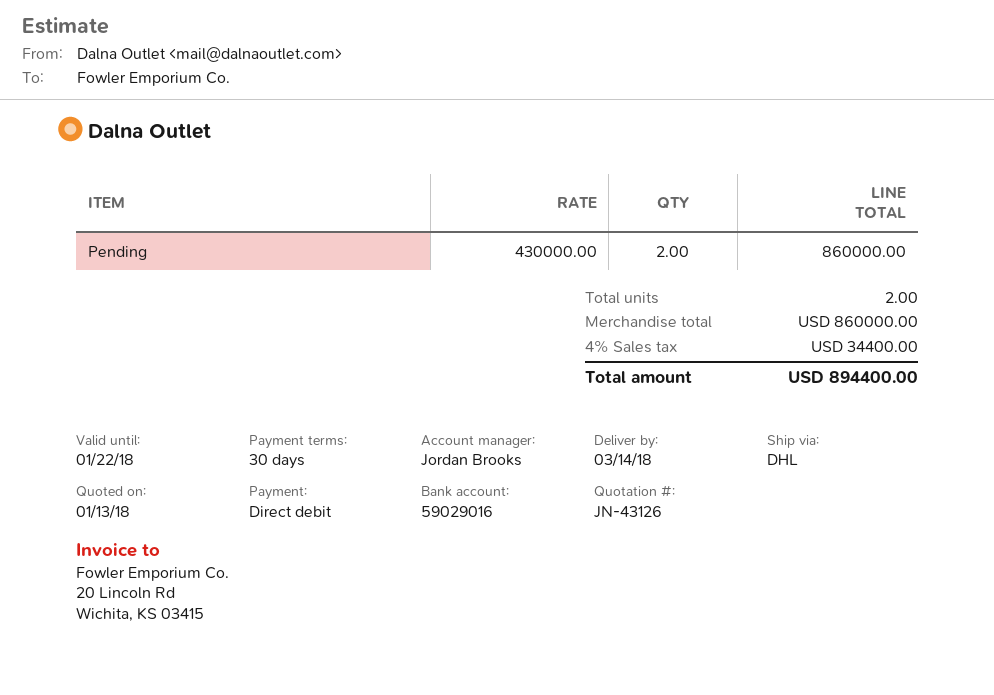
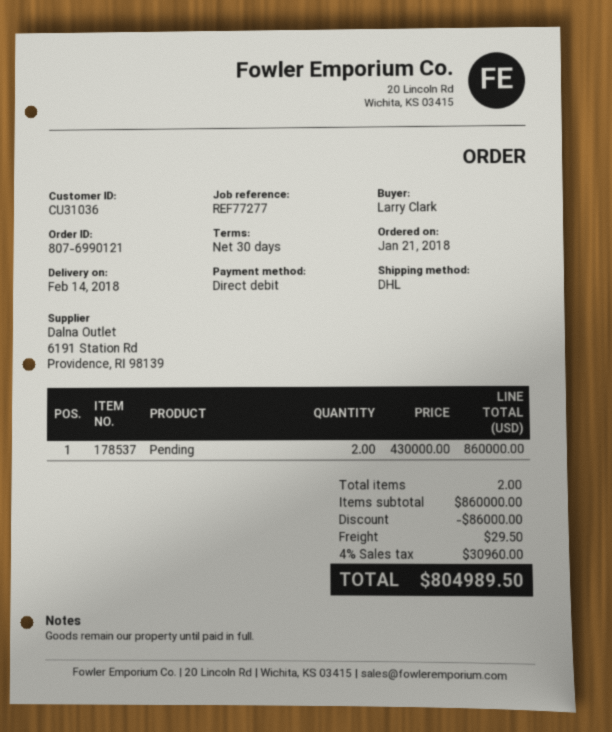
delivery date: 2018-03-14 -> 2018-02-14
discount: none -> 86000.00
shipping: none -> 29.50
tax: 4% = 34400.00 -> 4% = 30960.00
total: 894400.00 -> 804989.50

